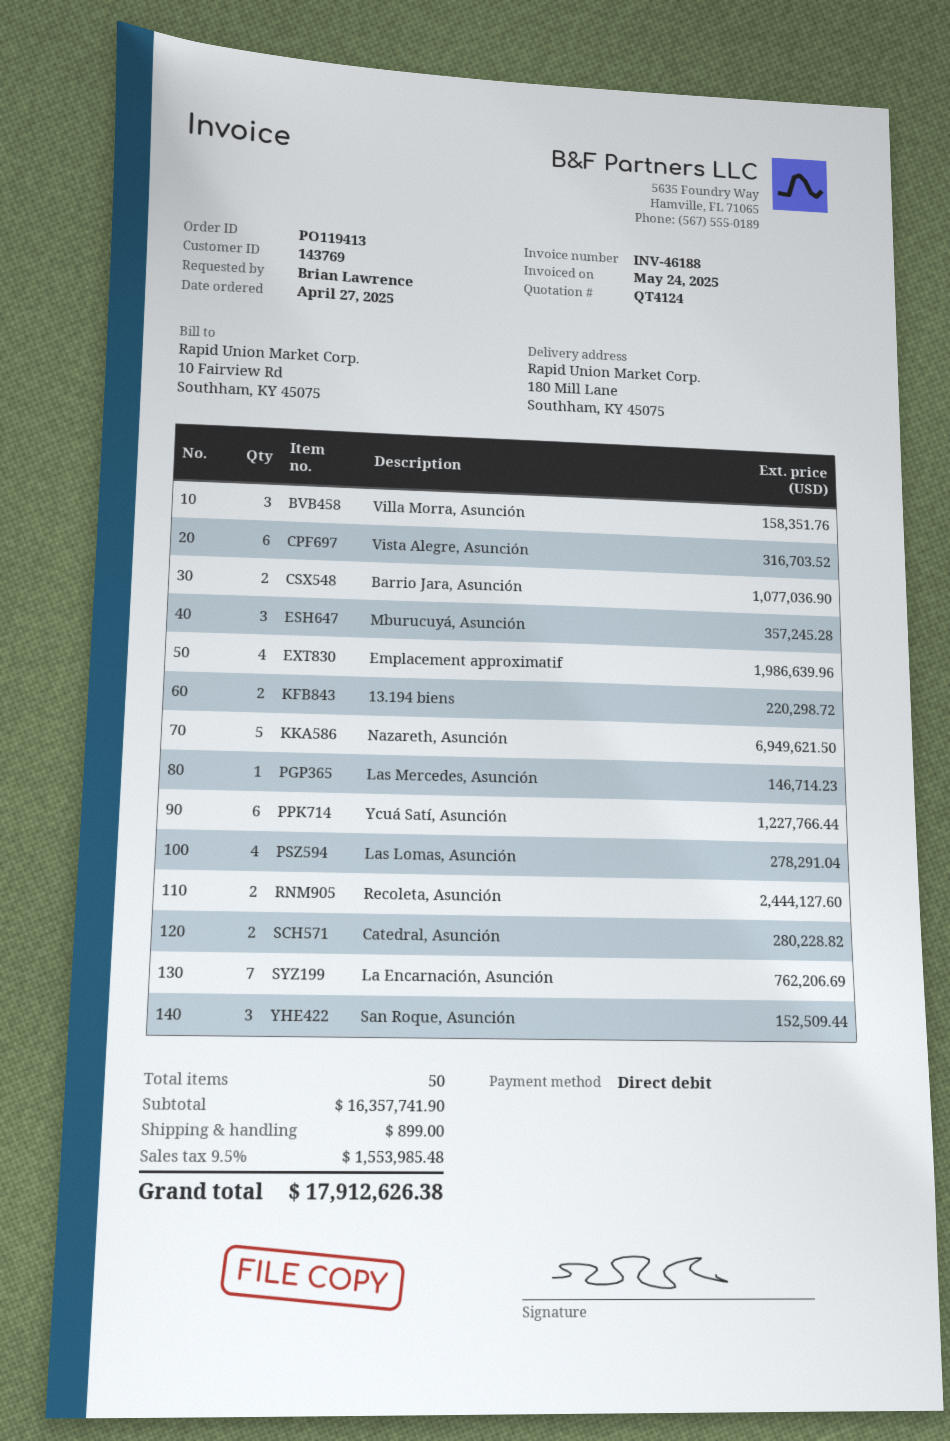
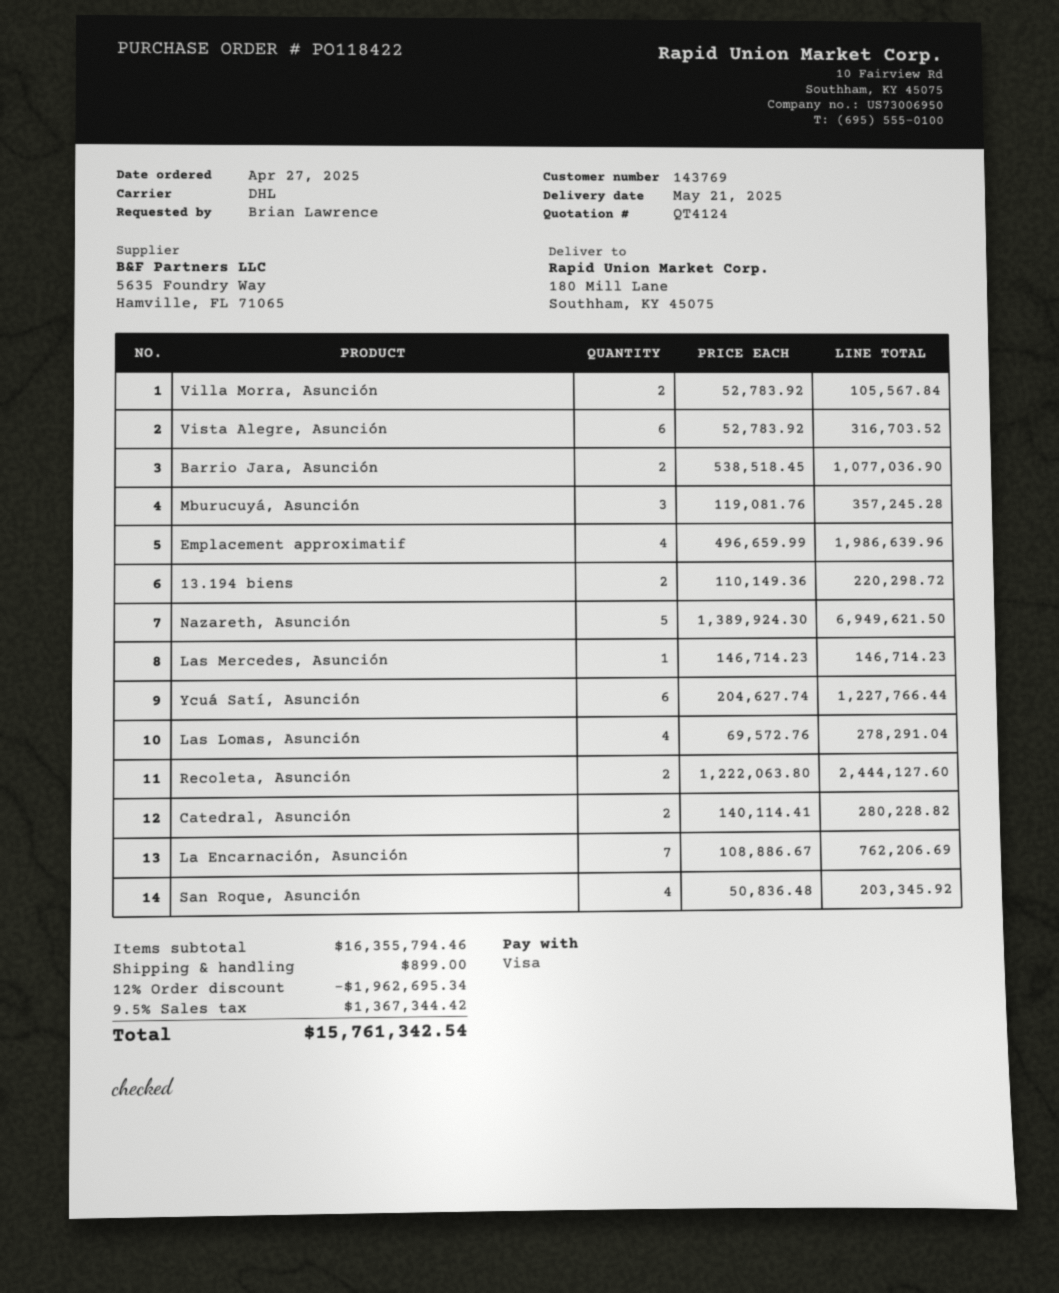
order number: PO119413 -> PO118422
payment method: direct debit -> Visa
Villa Morra, Asunción: 3 for 158351.76 -> 2 for 105567.84
San Roque, Asunción: 3 for 152509.44 -> 4 for 203345.92
subtotal: 16357741.90 -> 16355794.46
discount: none -> 12% = 1962695.34
tax: 9.5% = 1553985.48 -> 9.5% = 1367344.42
total: 17912626.38 -> 15761342.54

